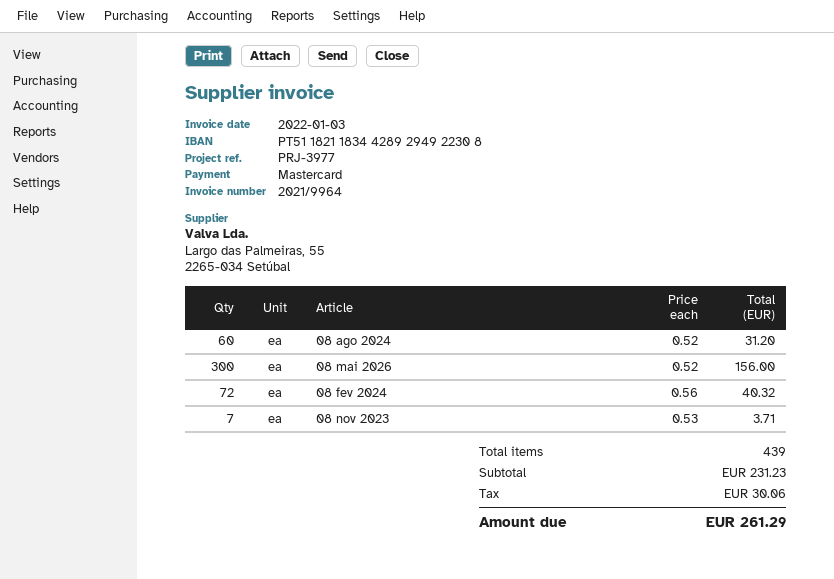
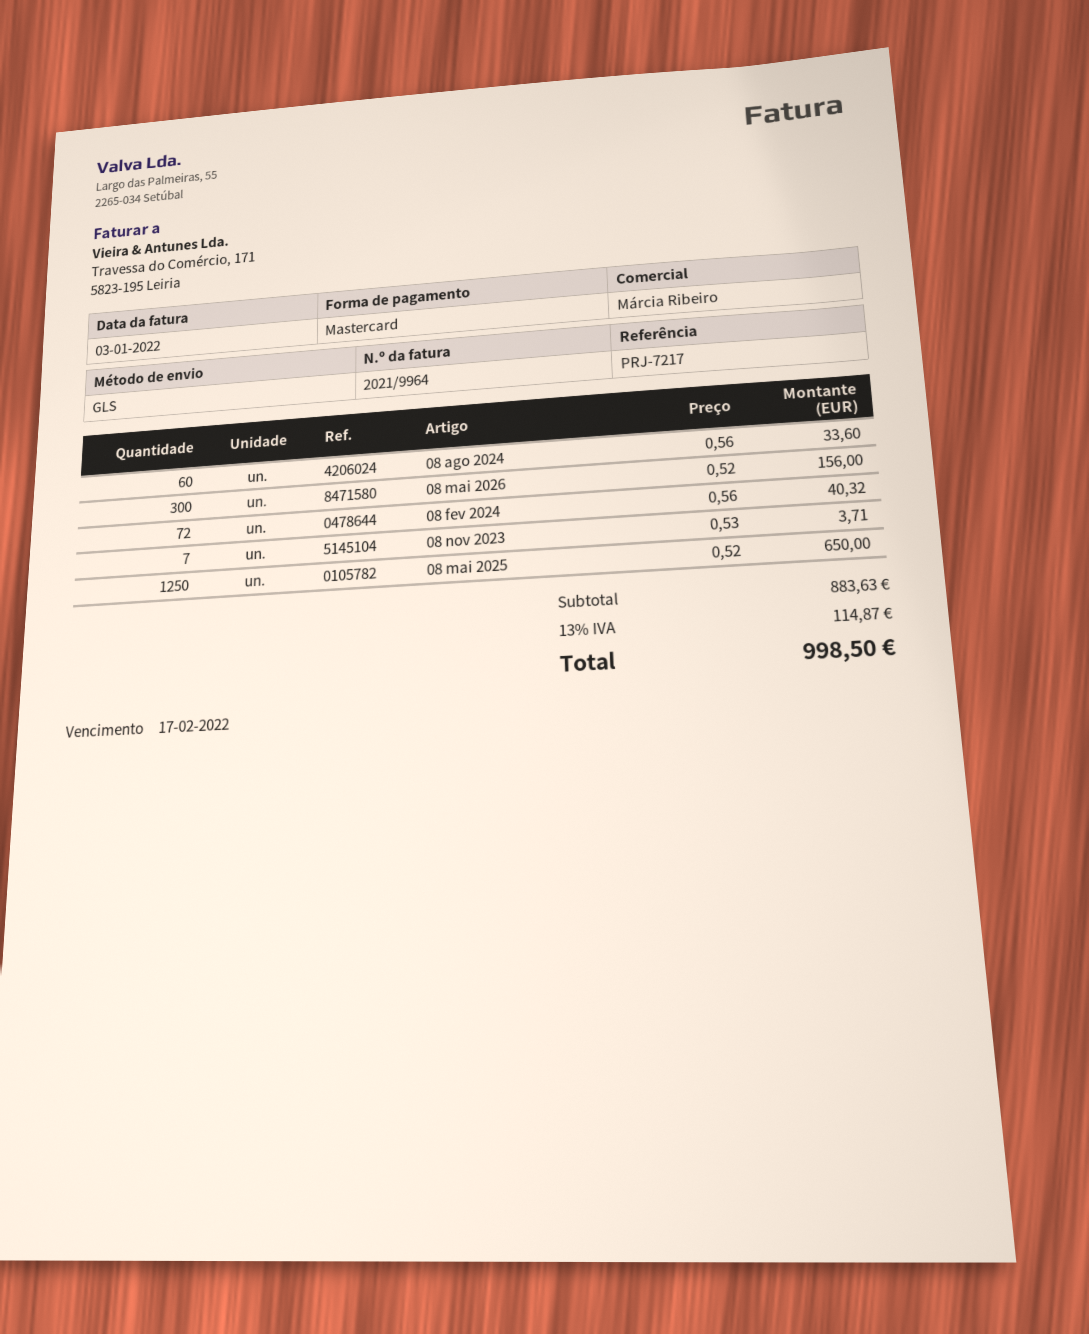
reference: PRJ-3977 -> PRJ-7217
08 ago 2024: 60 x 0.52 = 31.20 -> 60 x 0.56 = 33.60
08 mai 2025: none -> 1250 x 0.52 = 650.00
subtotal: 231.23 -> 883.63
tax: 30.06 -> 114.87
total: 261.29 -> 998.50

